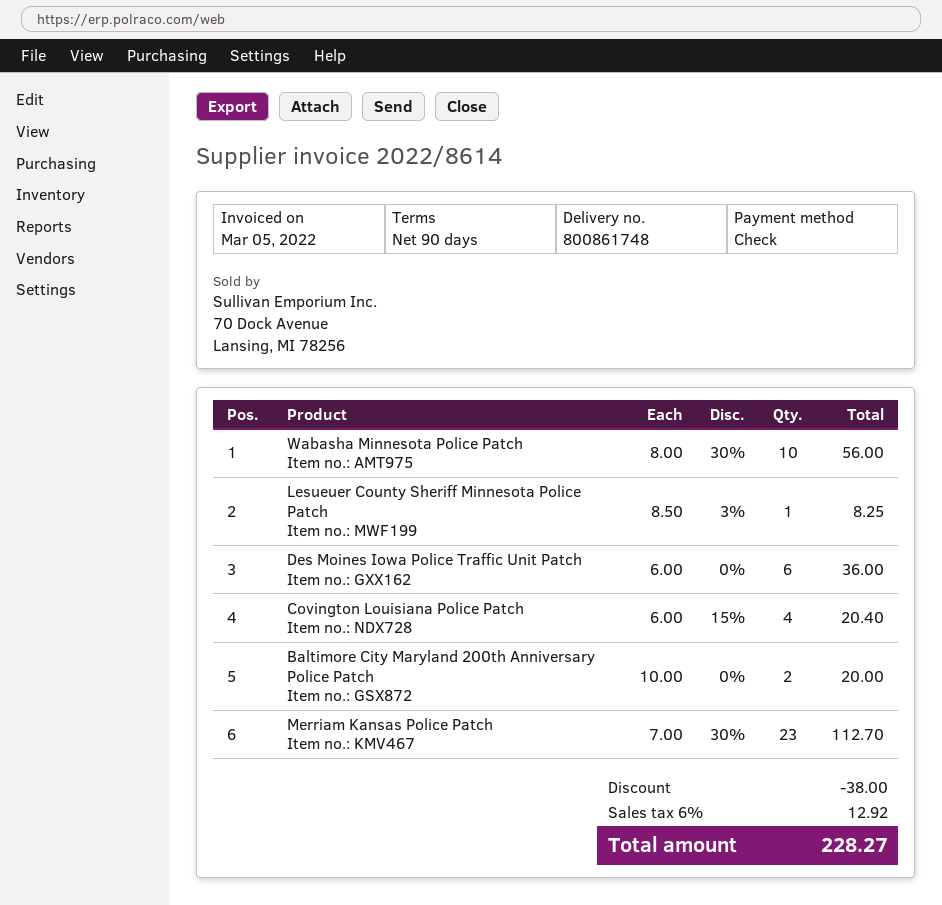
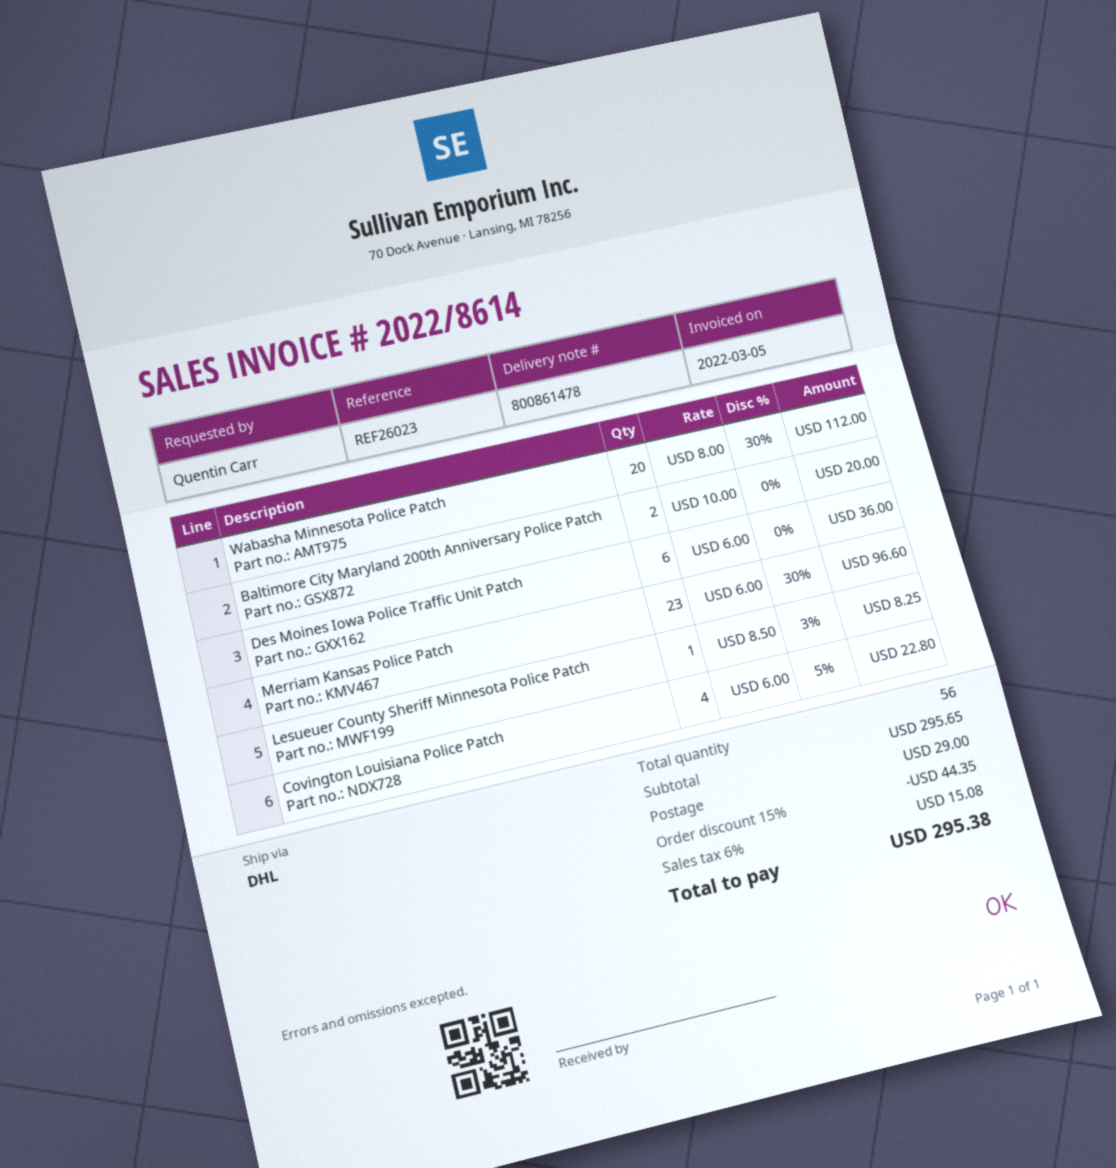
delivery note number: 800861748 -> 800861478
Wabasha Minnesota Police Patch: 10 x 8.00 - 30% = 56.00 -> 20 x 8.00 - 30% = 112.00
Covington Louisiana Police Patch: 4 x 6.00 - 15% = 20.40 -> 4 x 6.00 - 5% = 22.80
Merriam Kansas Police Patch: 23 x 7.00 - 30% = 112.70 -> 23 x 6.00 - 30% = 96.60
discount: 38.00 -> 44.35
shipping: none -> 29.00
tax: 6% = 12.92 -> 6% = 15.08
total: 228.27 -> 295.38

